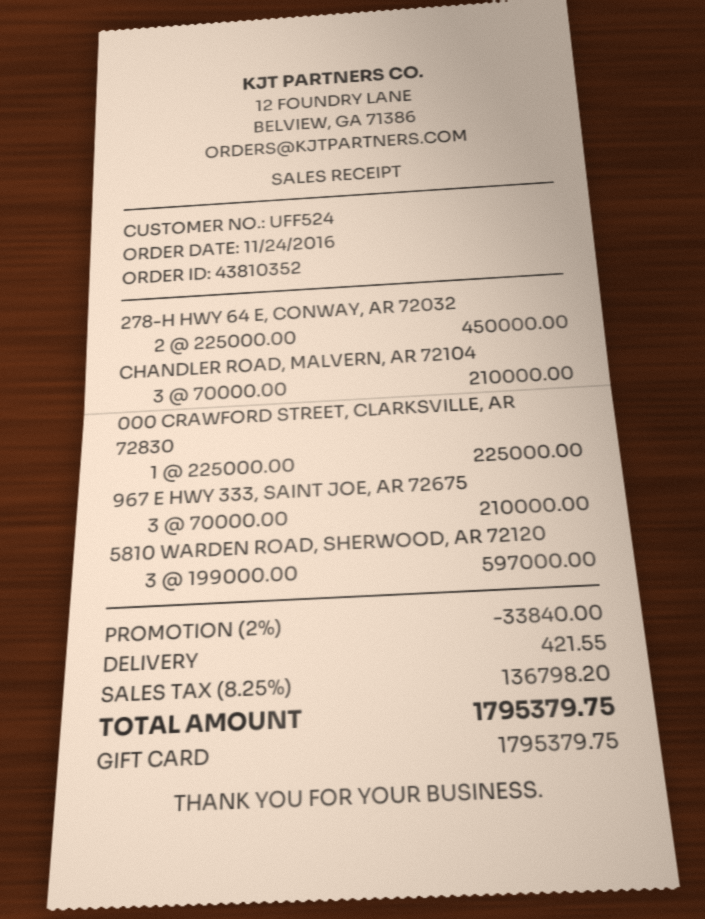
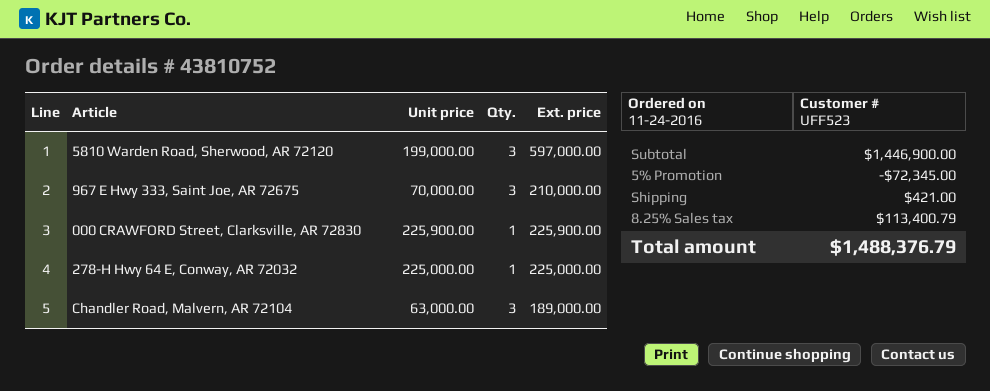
order number: 43810352 -> 43810752
customer number: UFF524 -> UFF523
278-H HWY 64 E, CONWAY, AR 72032: 2 x 225000.00 = 450000.00 -> 1 x 225000.00 = 225000.00
CHANDLER ROAD, MALVERN, AR 72104: 3 x 70000.00 = 210000.00 -> 3 x 63000.00 = 189000.00
000 CRAWFORD STREET, CLARKSVILLE, AR 72830: 1 x 225000.00 = 225000.00 -> 1 x 225900.00 = 225900.00
discount: 2% = 33840.00 -> 5% = 72345.00
shipping: 421.55 -> 421.00
tax: 8.25% = 136798.20 -> 8.25% = 113400.79
total: 1795379.75 -> 1488376.79

